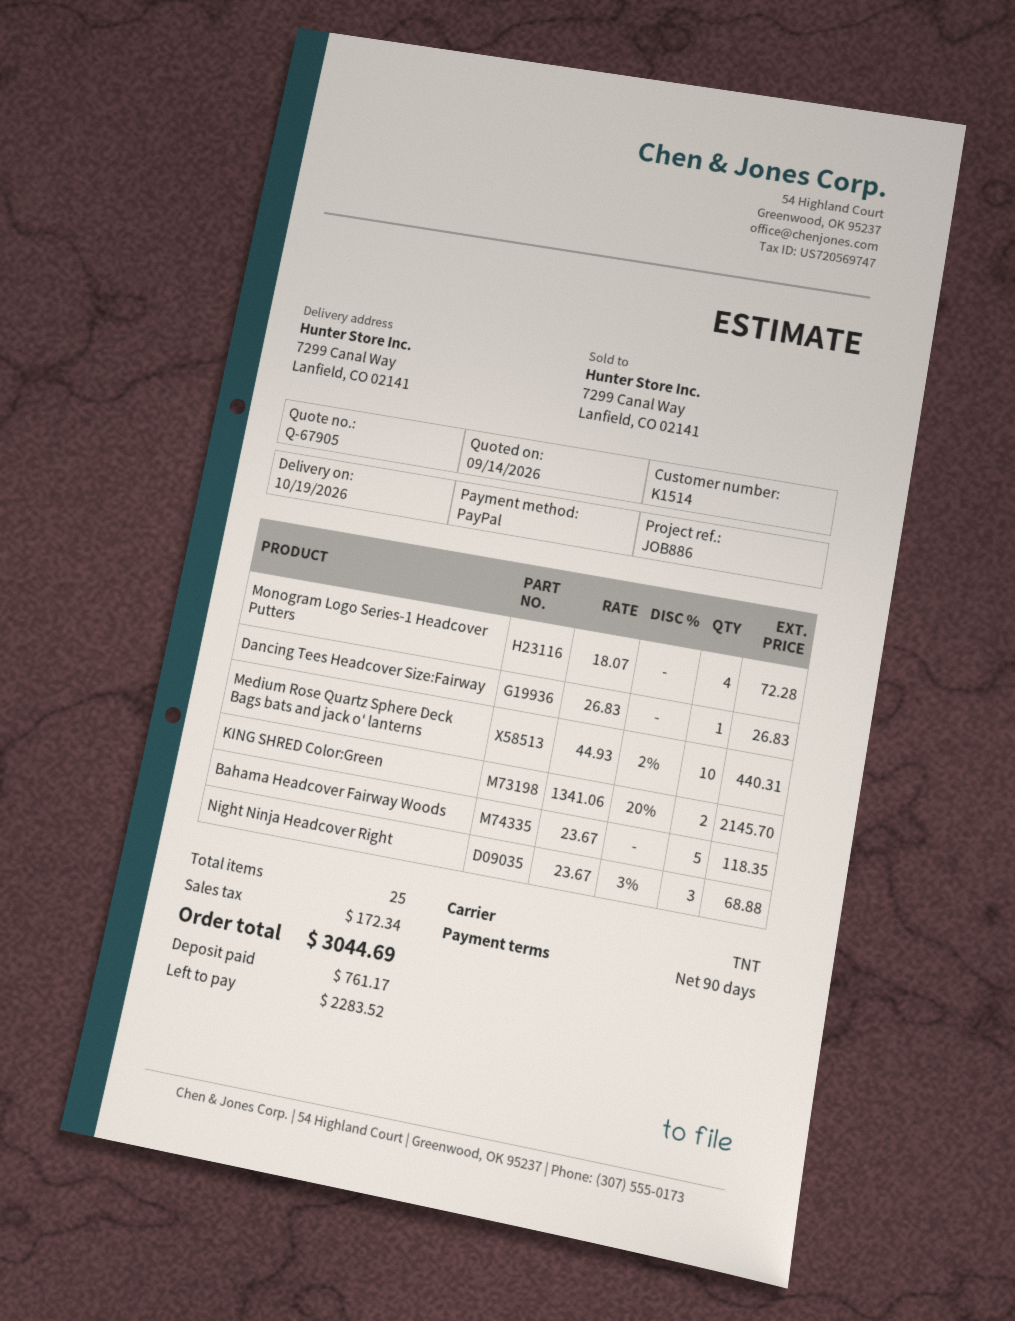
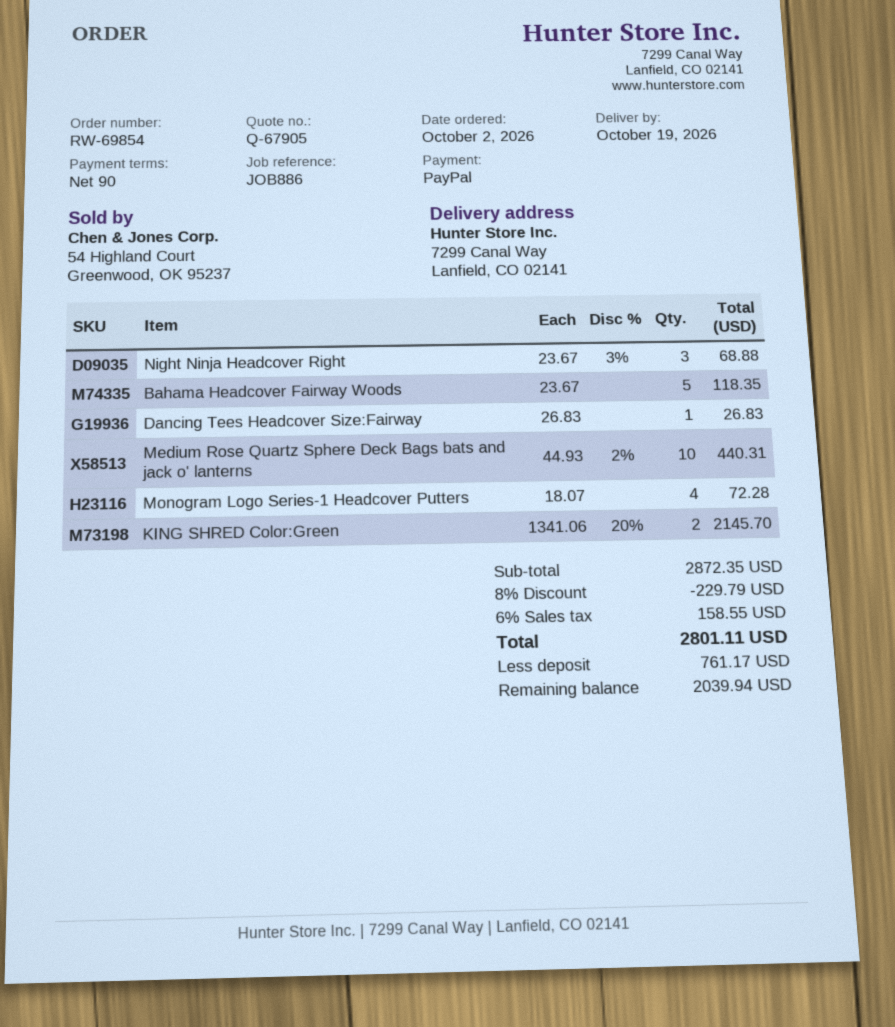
discount: none -> 8% = 229.79
tax: 172.34 -> 158.55
total: 3044.69 -> 2801.11
balance: 2283.52 -> 2039.94

